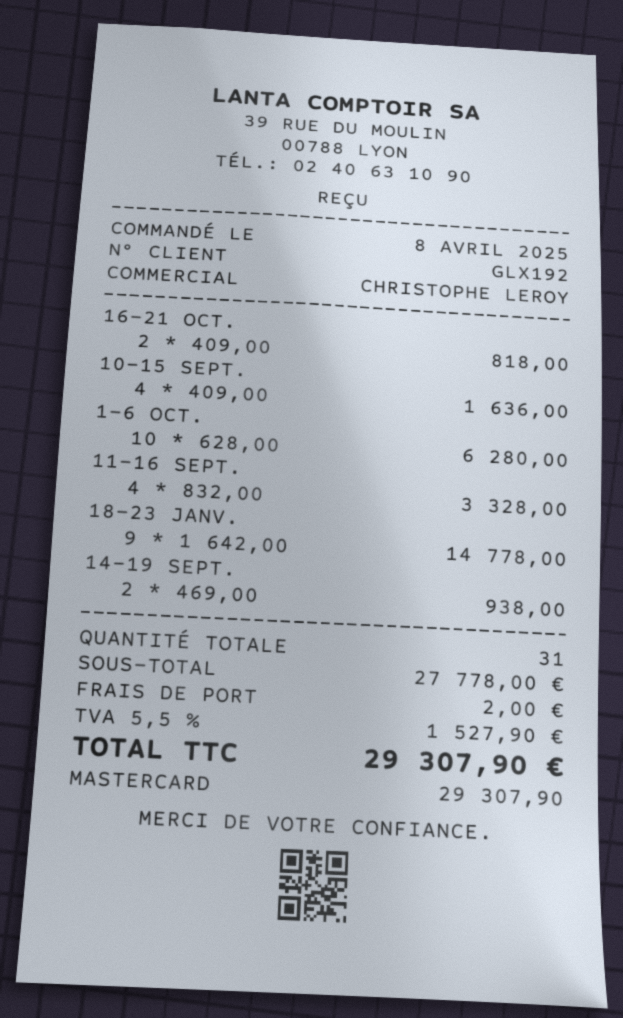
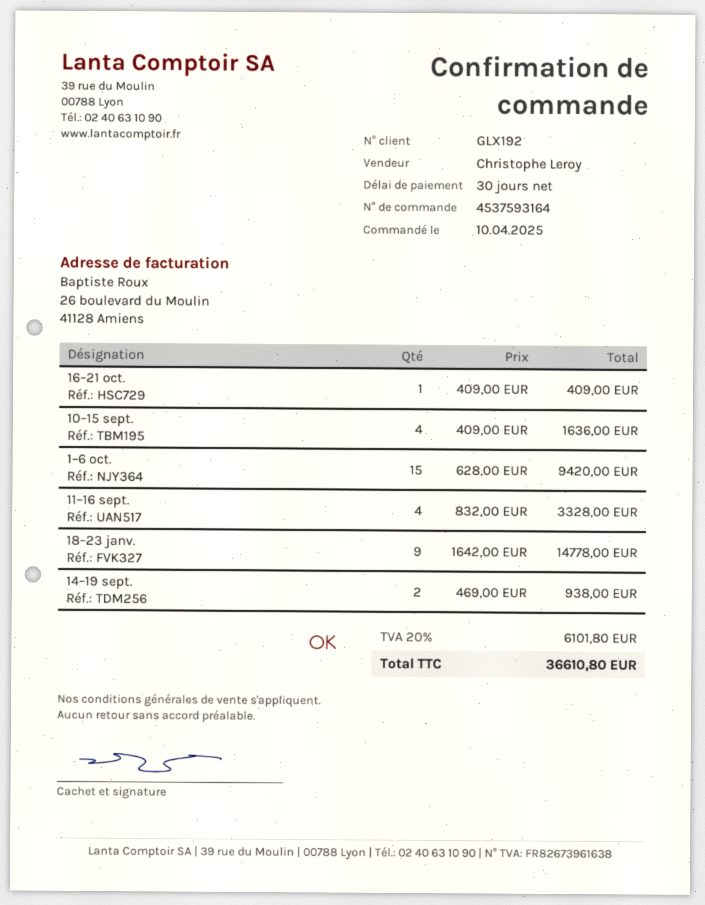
order date: 2025-04-08 -> 2025-04-10
16–21 OCT.: 2 x 409.00 = 818.00 -> 1 x 409.00 = 409.00
1–6 OCT.: 10 x 628.00 = 6280.00 -> 15 x 628.00 = 9420.00
shipping: 2.00 -> none
tax: 5.5% = 1527.90 -> 20% = 6101.80
total: 29307.90 -> 36610.80

